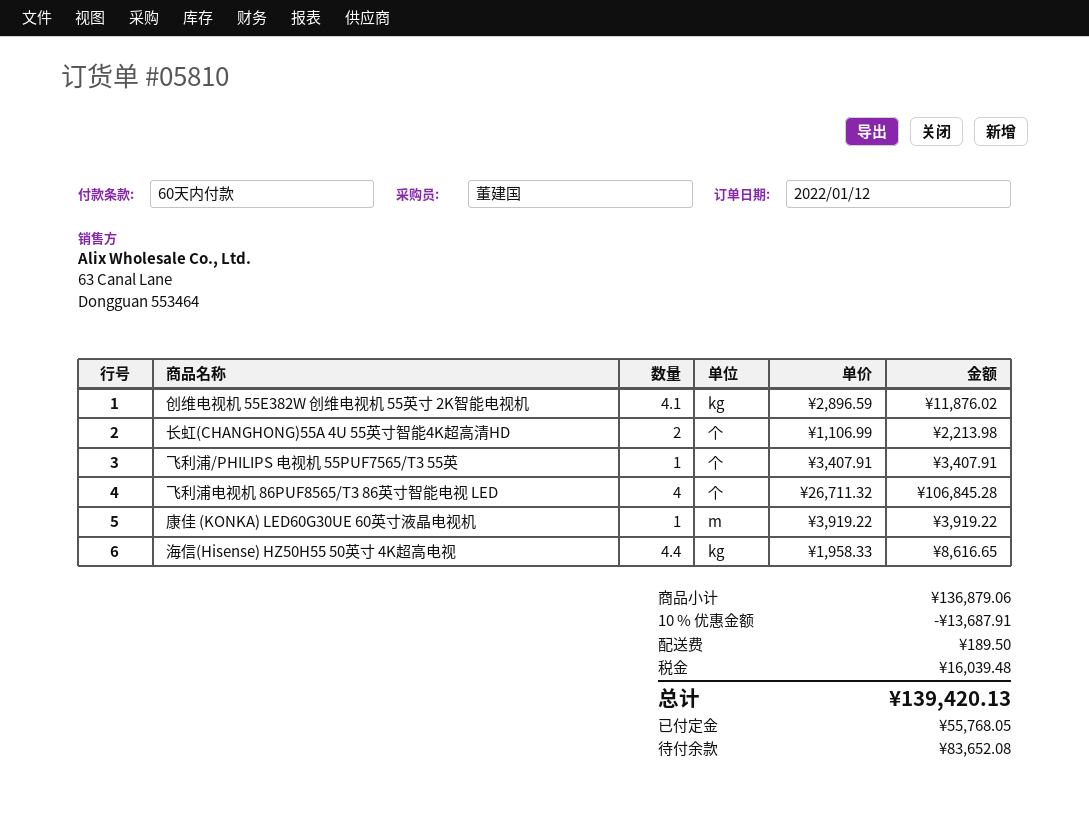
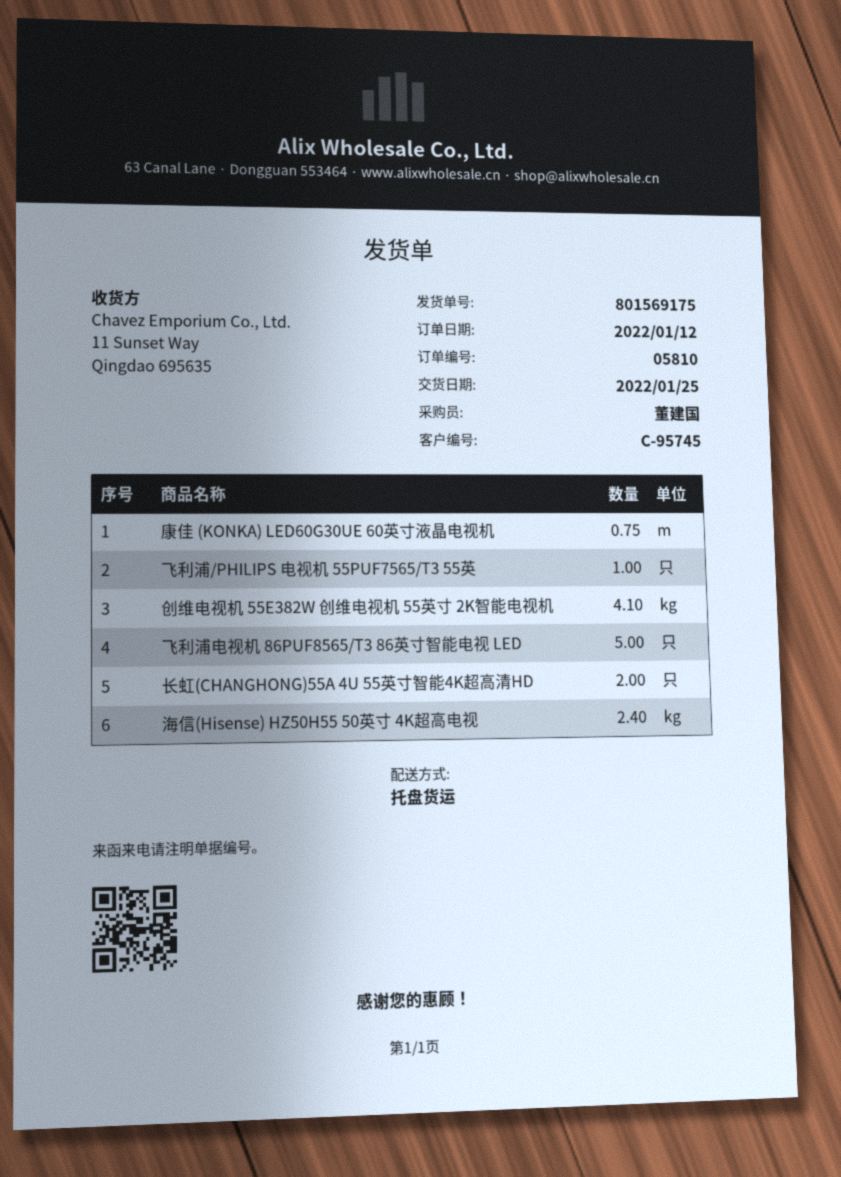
飞利浦电视机 86PUF8565/T3 86英寸智能电视 LED: 4 -> 5
康佳 (KONKA) LED60G30UE 60英寸液晶电视机: 1 -> 0.75
海信(Hisense) HZ50H55 50英寸 4K超高电视: 4.4 -> 2.4

